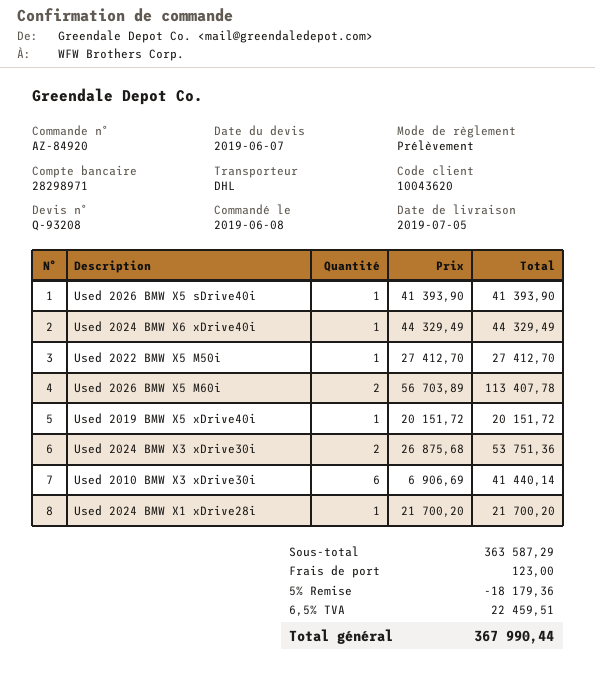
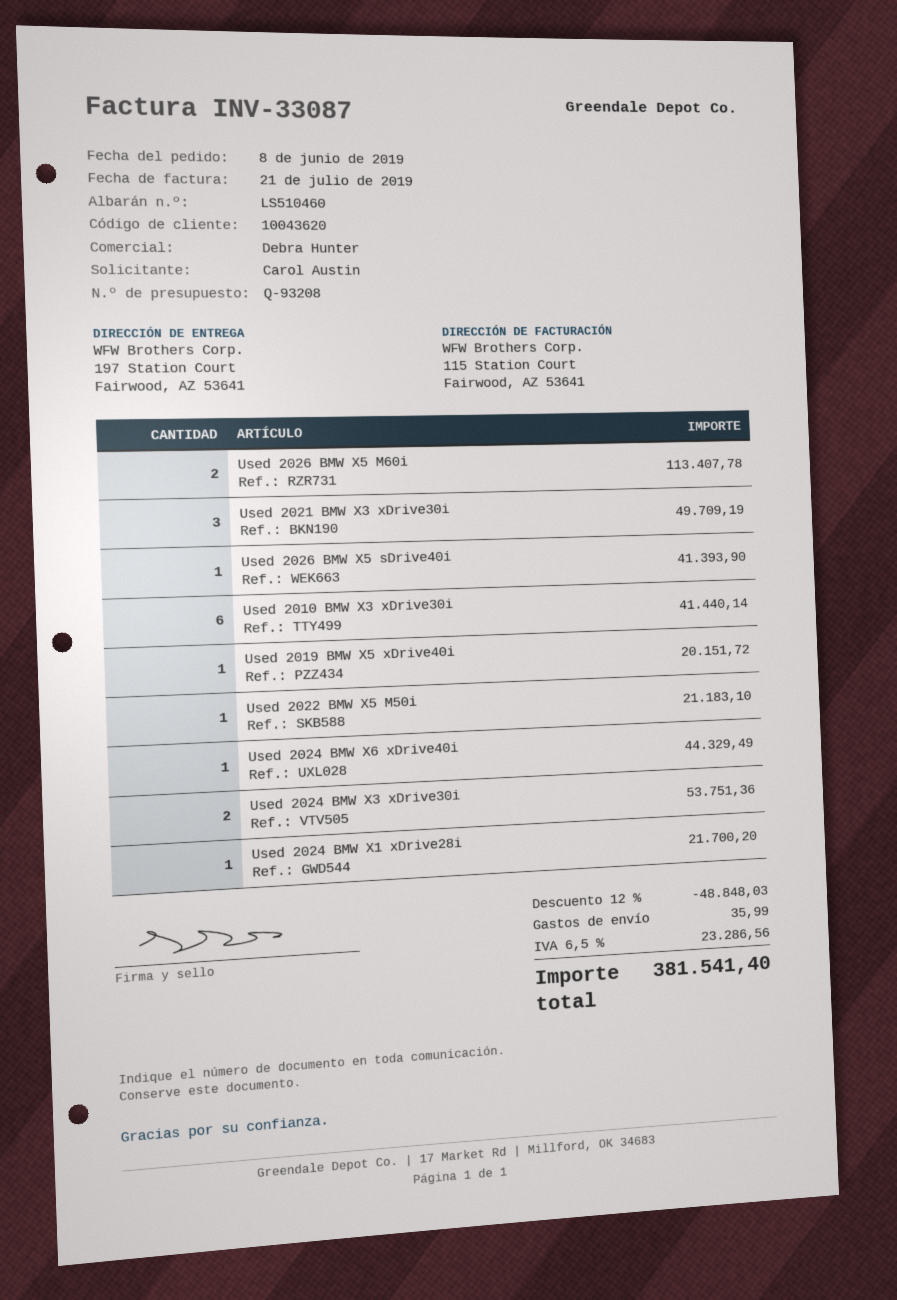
Used 2022 BMW X5 M50i: 1 for 27412.70 -> 1 for 21183.10
Used 2021 BMW X3 xDrive30i: none -> 3 for 49709.19
discount: 5% = 18179.36 -> 12% = 48848.03
shipping: 123.00 -> 35.99
tax: 6.5% = 22459.51 -> 6.5% = 23286.56
total: 367990.44 -> 381541.40

